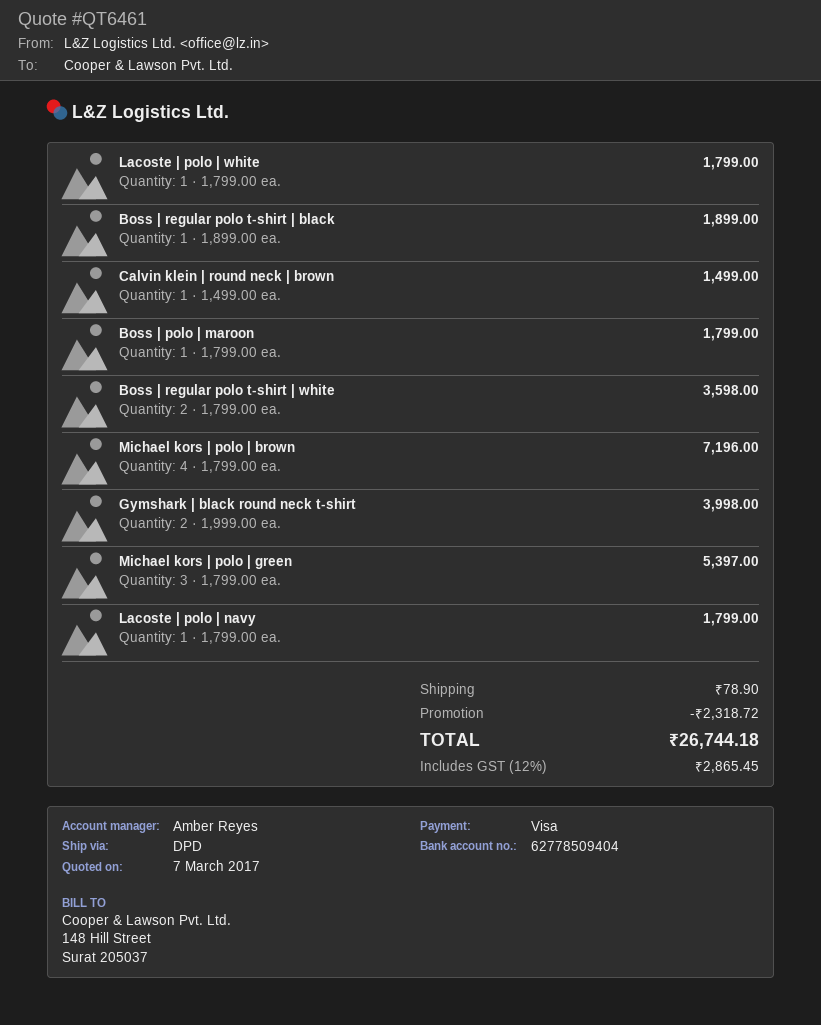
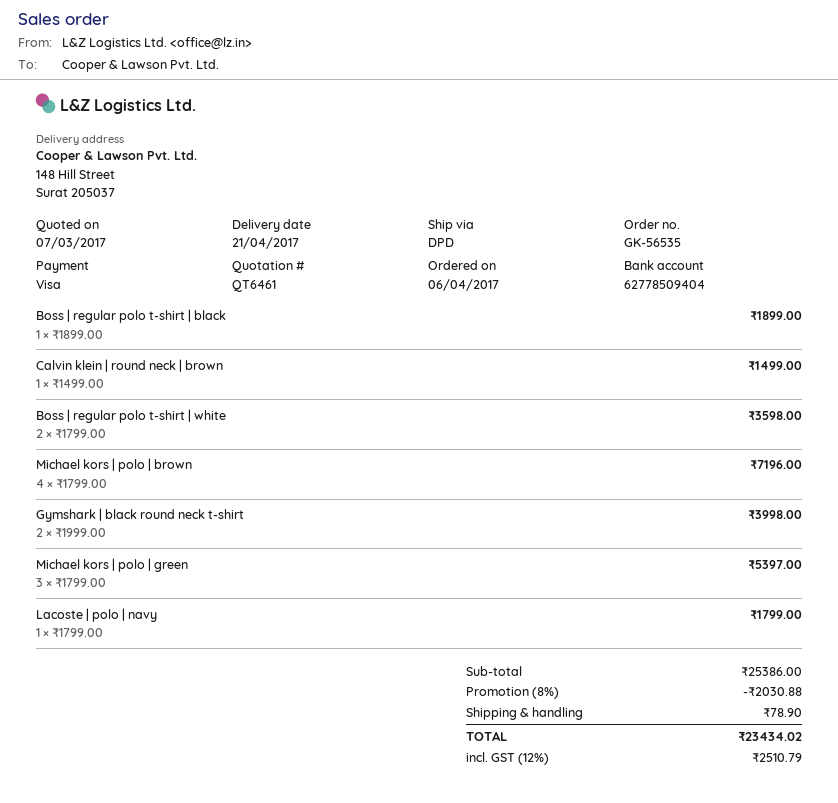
Lacoste | polo | white: 1 x 1799.00 = 1799.00 -> none
Boss | polo | maroon: 1 x 1799.00 = 1799.00 -> none
discount: 2318.72 -> 2030.88
tax: 12% = 2865.45 -> 12% = 2510.79
total: 26744.18 -> 23434.02

